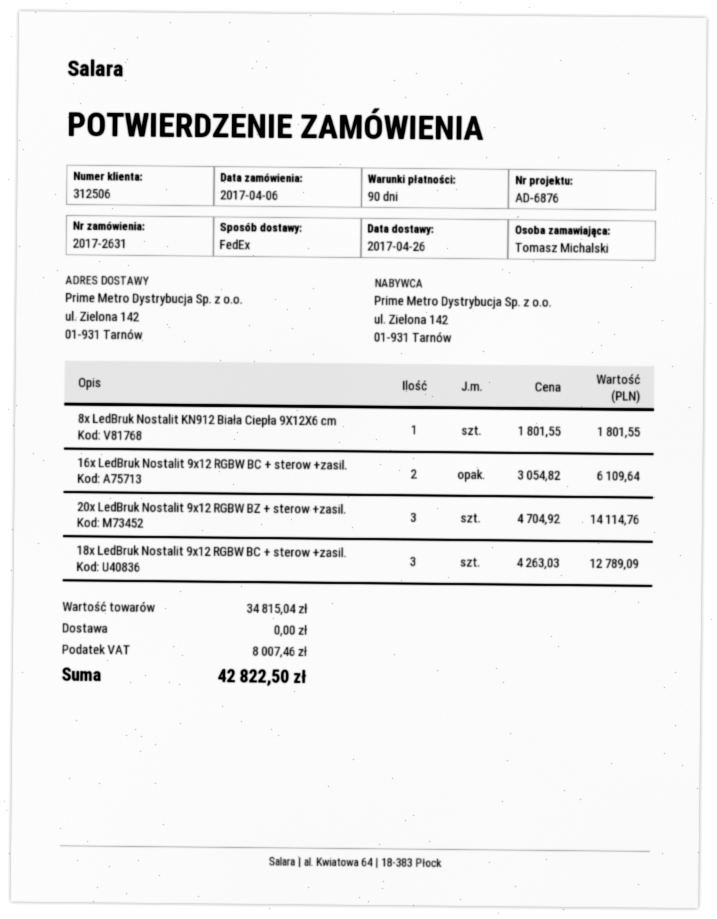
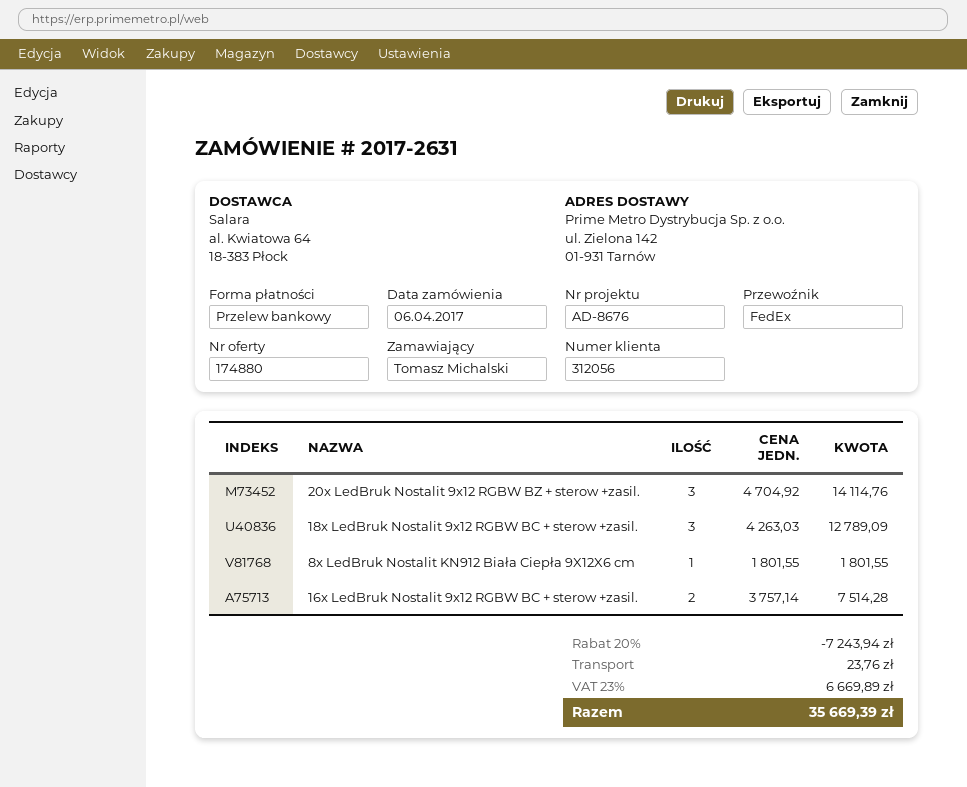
customer number: 312506 -> 312056
reference: AD-6876 -> AD-8676
16x LedBruk Nostalit 9x12 RGBW BC + sterow +zasil.: 2 x 3054.82 = 6109.64 -> 2 x 3757.14 = 7514.28
discount: none -> 20% = 7243.94
shipping: 0.00 -> 23.76
tax: 8007.46 -> 6669.89
total: 42822.50 -> 35669.39

